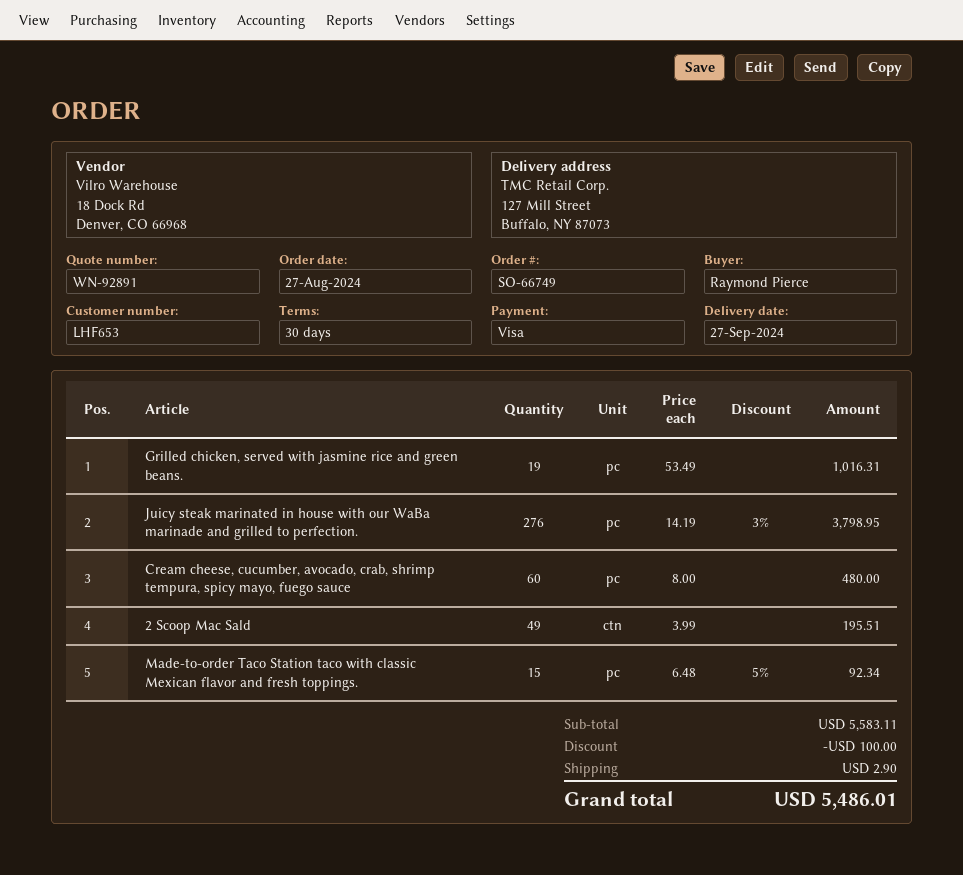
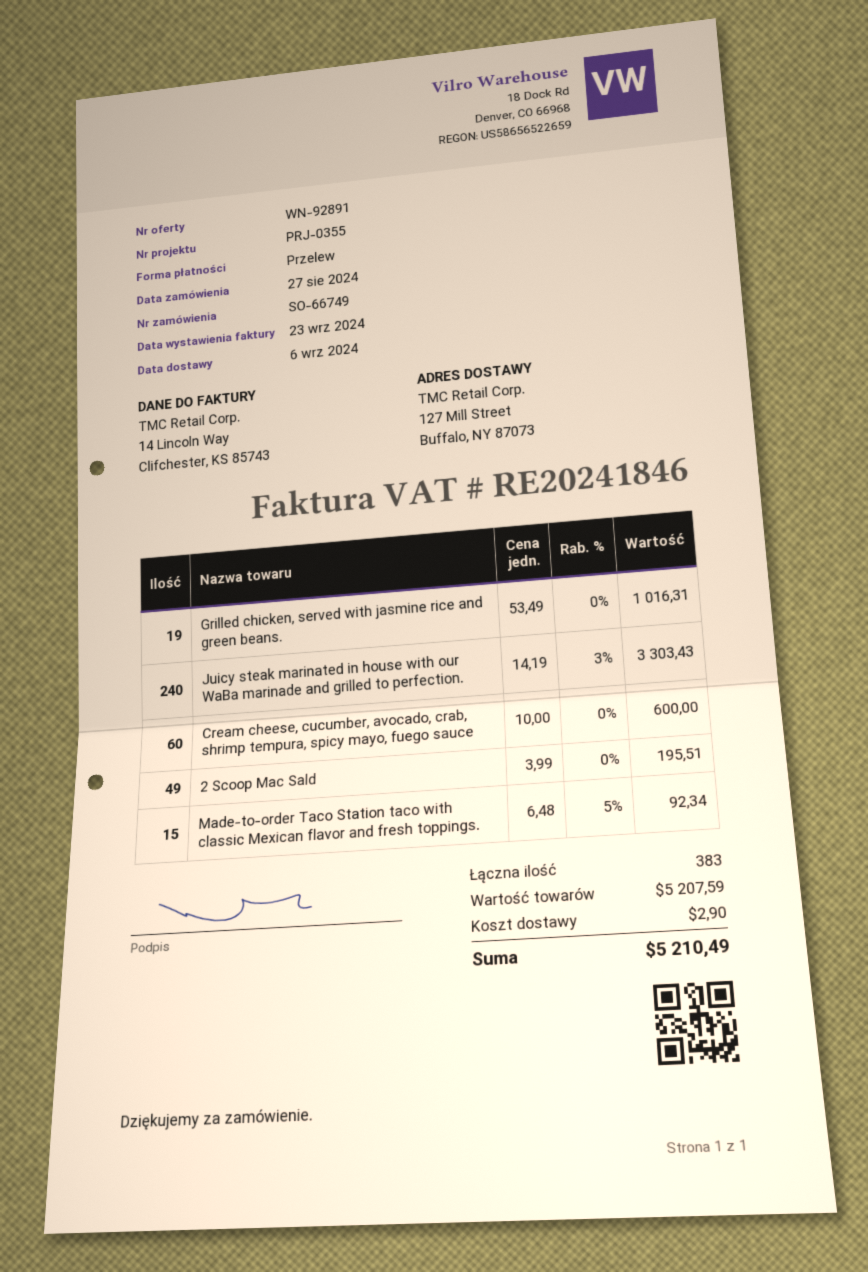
delivery date: 2024-09-27 -> 2024-09-06
payment method: Visa -> bank transfer
Juicy steak marinated in house with our WaBa marinade and grilled to perfection.: 276 x 14.19 - 3% = 3798.95 -> 240 x 14.19 - 3% = 3303.43
Cream cheese, cucumber, avocado, crab, shrimp tempura, spicy mayo, fuego sauce: 60 x 8.00 = 480.00 -> 60 x 10.00 = 600.00
subtotal: 5583.11 -> 5207.59
discount: 100.00 -> none
total: 5486.01 -> 5210.49

